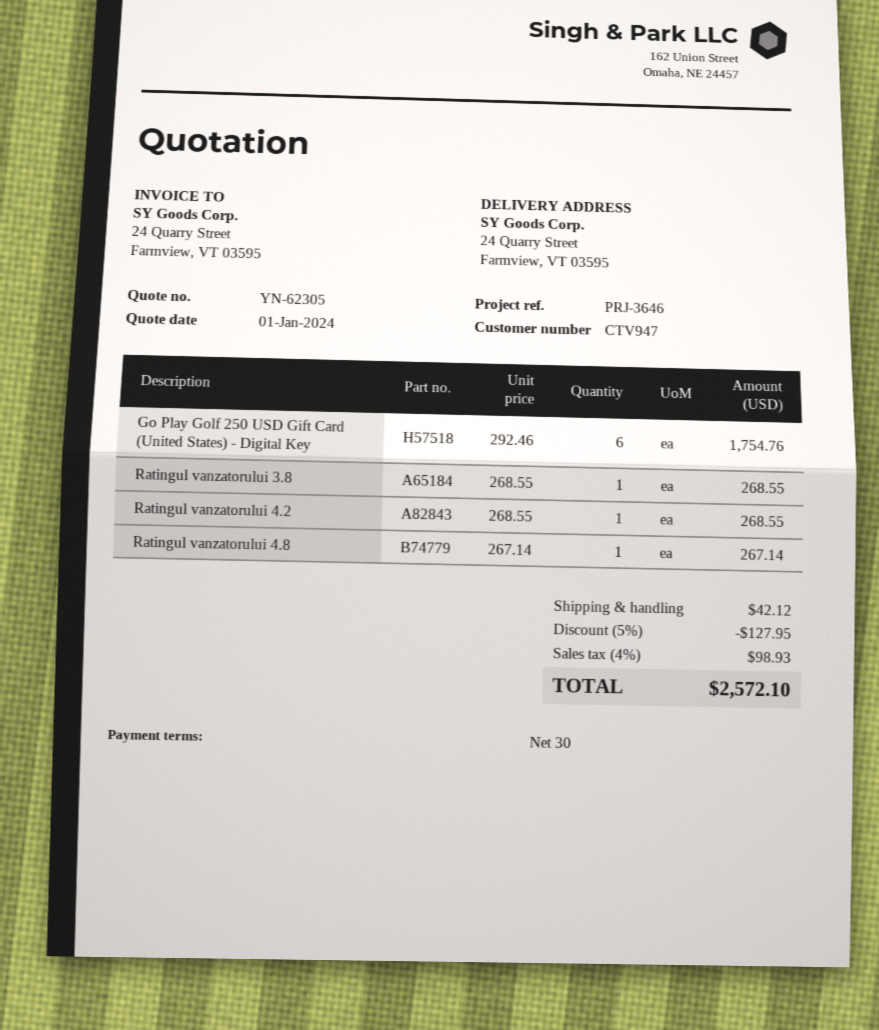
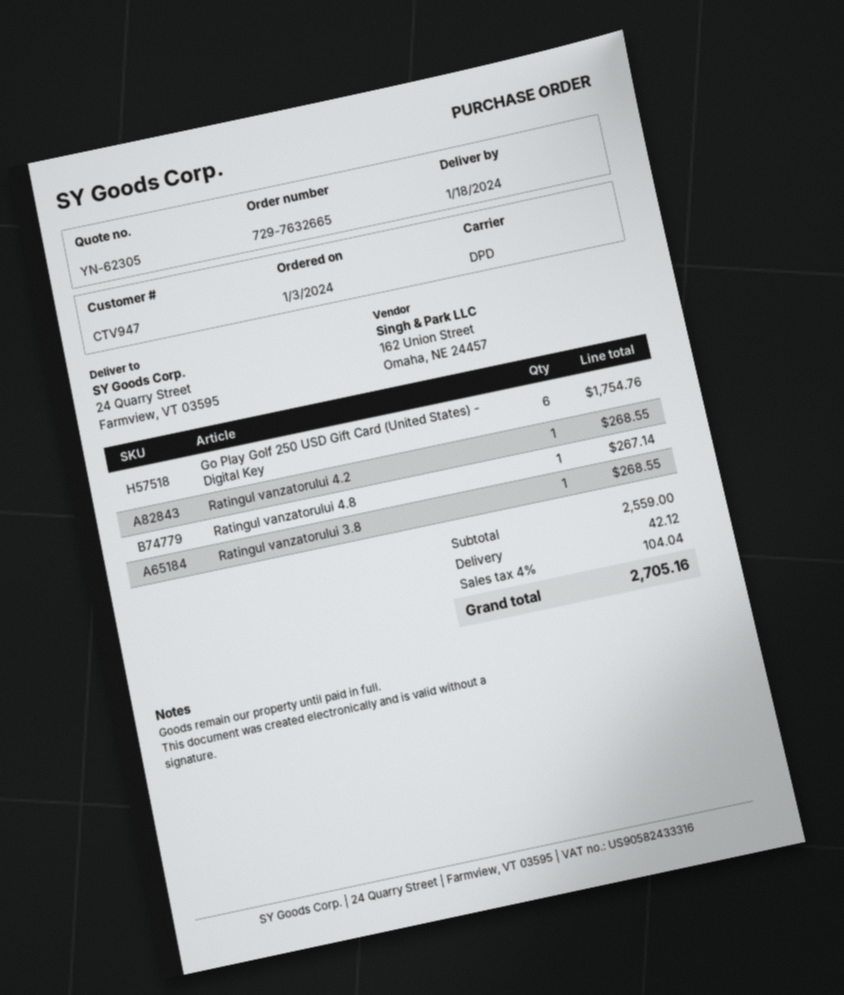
discount: 5% = 127.95 -> none
tax: 4% = 98.93 -> 4% = 104.04
total: 2572.10 -> 2705.16

